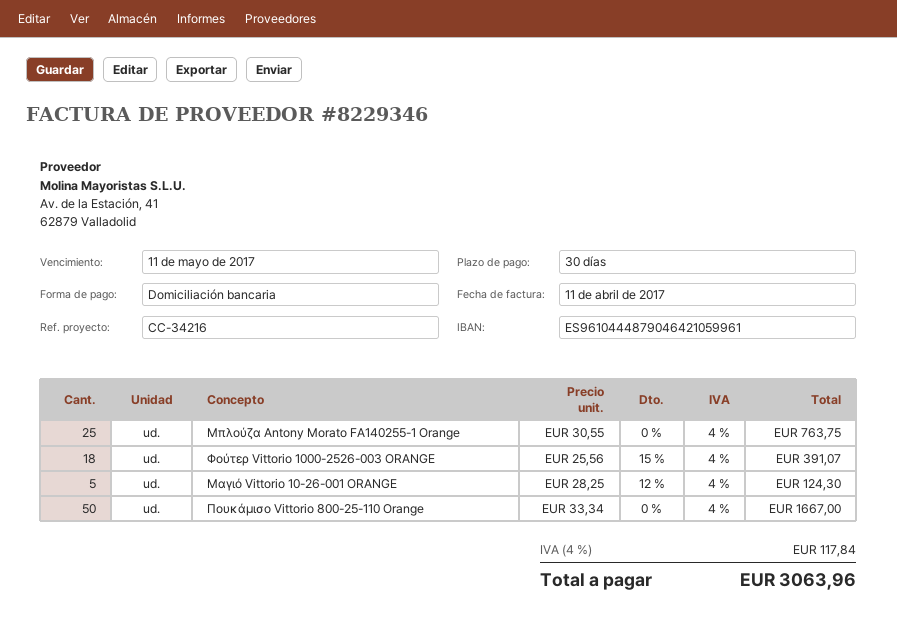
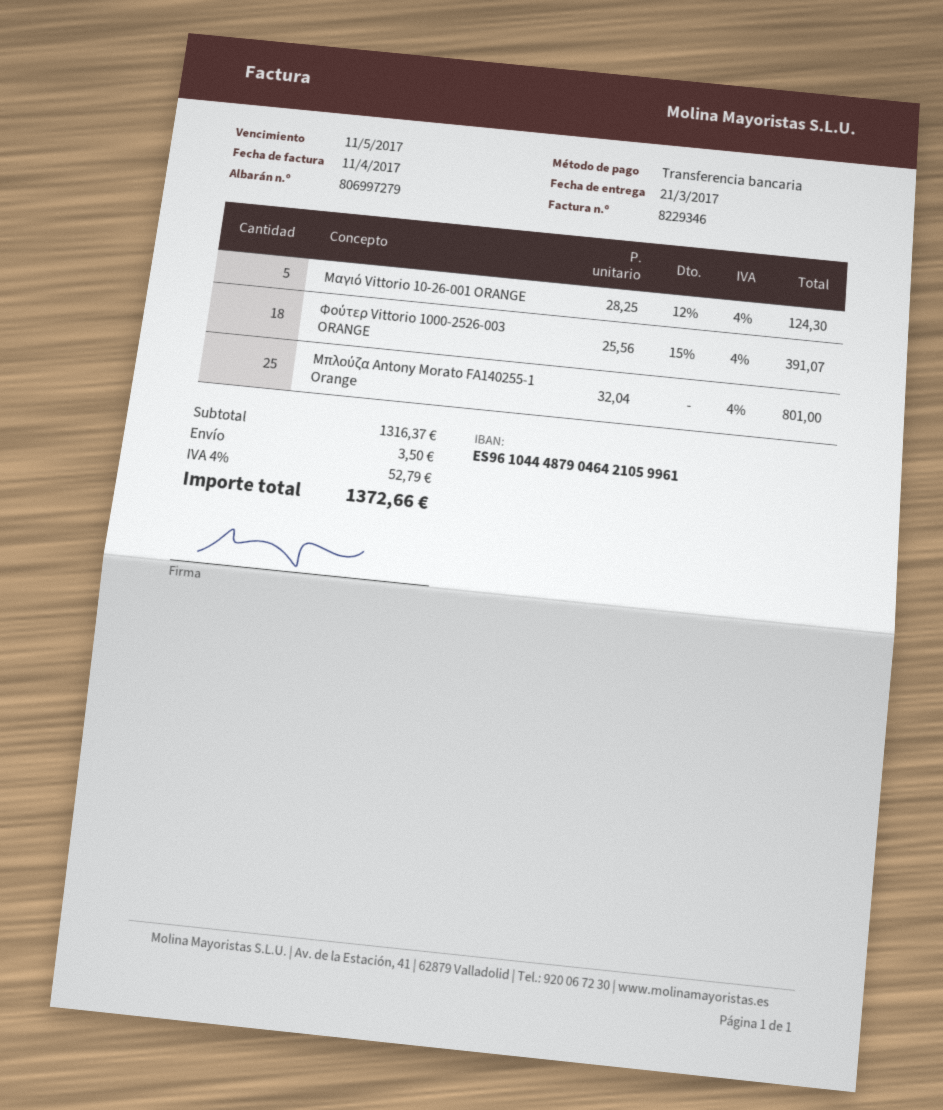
payment method: direct debit -> bank transfer
Μπλούζα Antony Morato FA140255-1 Orange: 25 x 30.55 = 763.75 -> 25 x 32.04 = 801.00
Πουκάμισο Vittorio 800-25-110 Orange: 50 x 33.34 = 1667.00 -> none
shipping: none -> 3.50
tax: 4% = 117.84 -> 4% = 52.79
total: 3063.96 -> 1372.66

